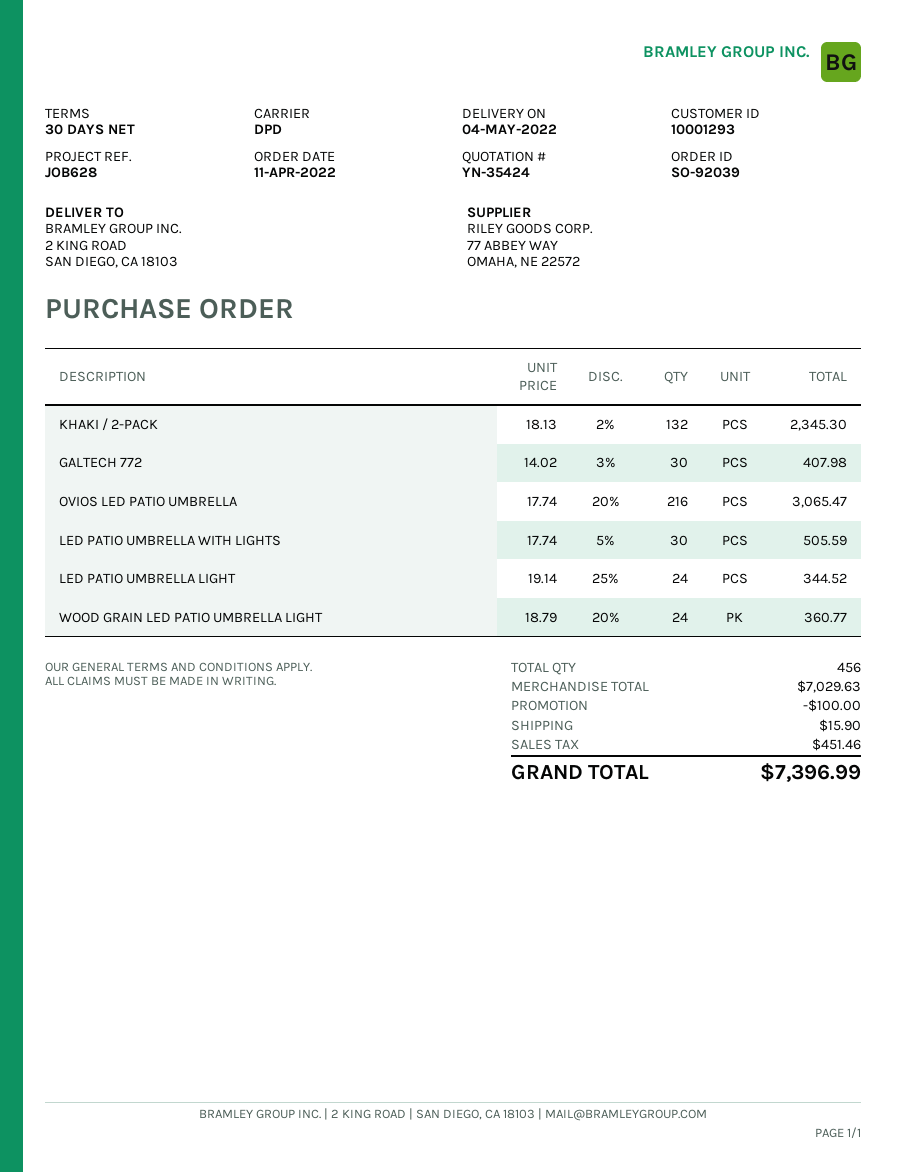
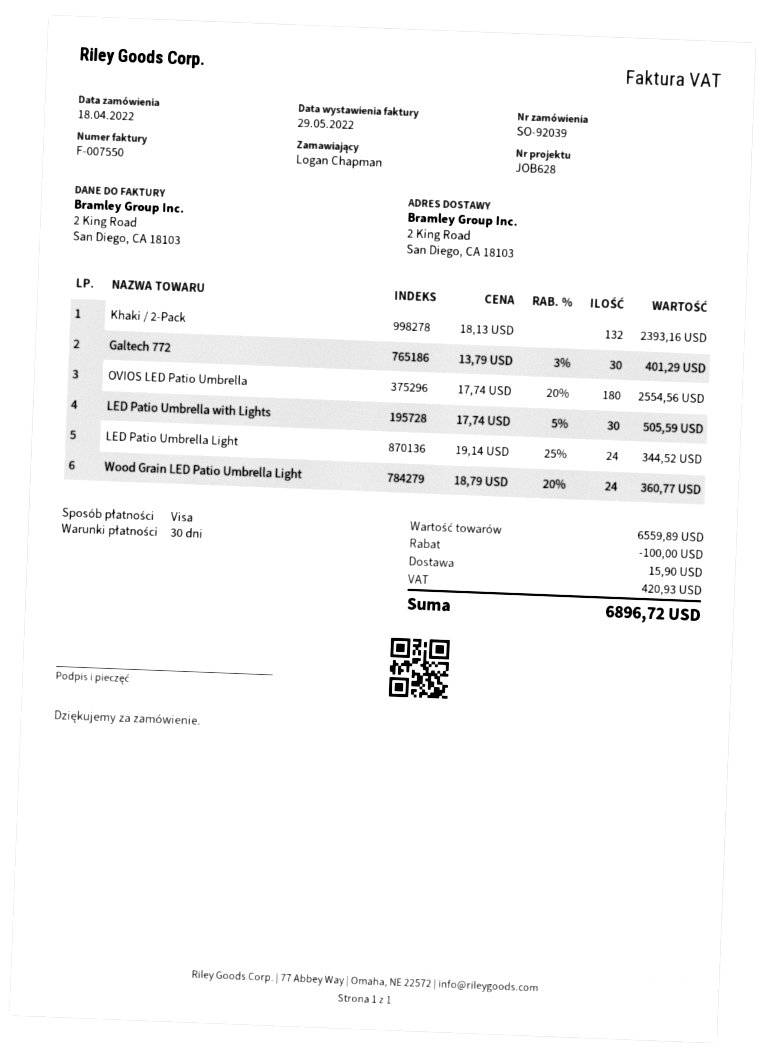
order date: 2022-04-11 -> 2022-04-18
KHAKI / 2-PACK: 132 x 18.13 - 2% = 2345.30 -> 132 x 18.13 = 2393.16
GALTECH 772: 30 x 14.02 - 3% = 407.98 -> 30 x 13.79 - 3% = 401.29
OVIOS LED PATIO UMBRELLA: 216 x 17.74 - 20% = 3065.47 -> 180 x 17.74 - 20% = 2554.56
subtotal: 7029.63 -> 6559.89
tax: 451.46 -> 420.93
total: 7396.99 -> 6896.72

